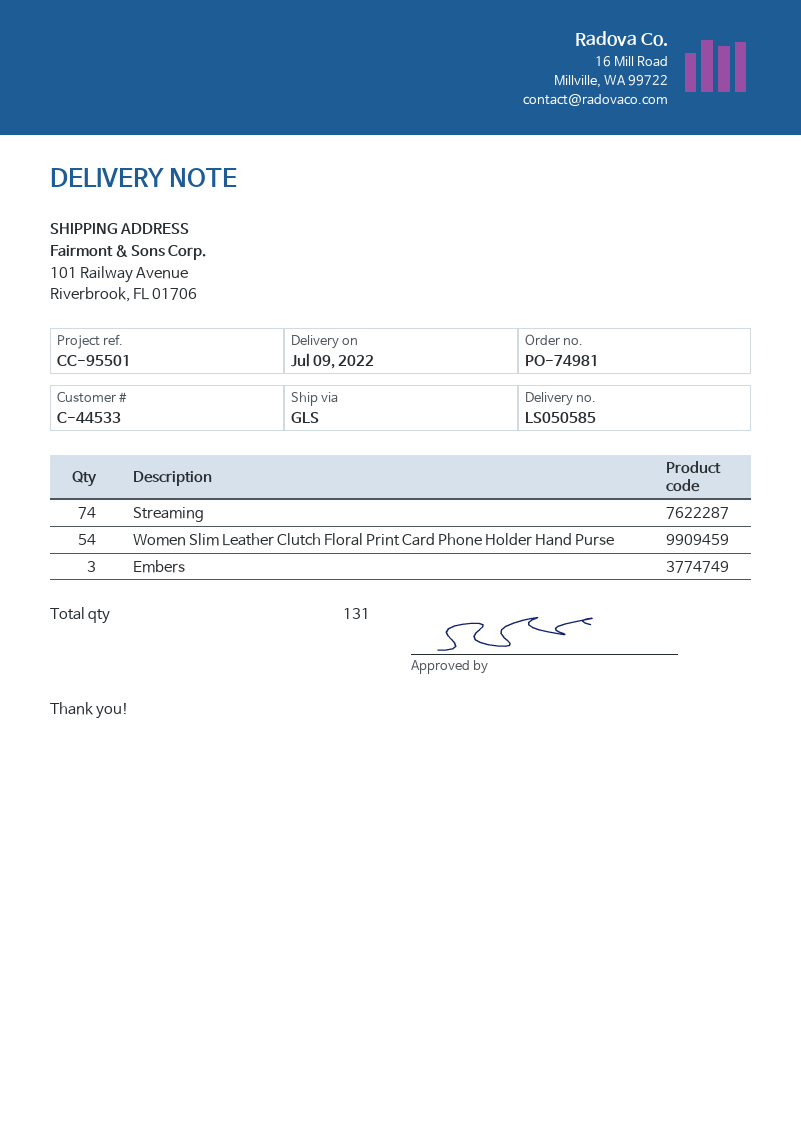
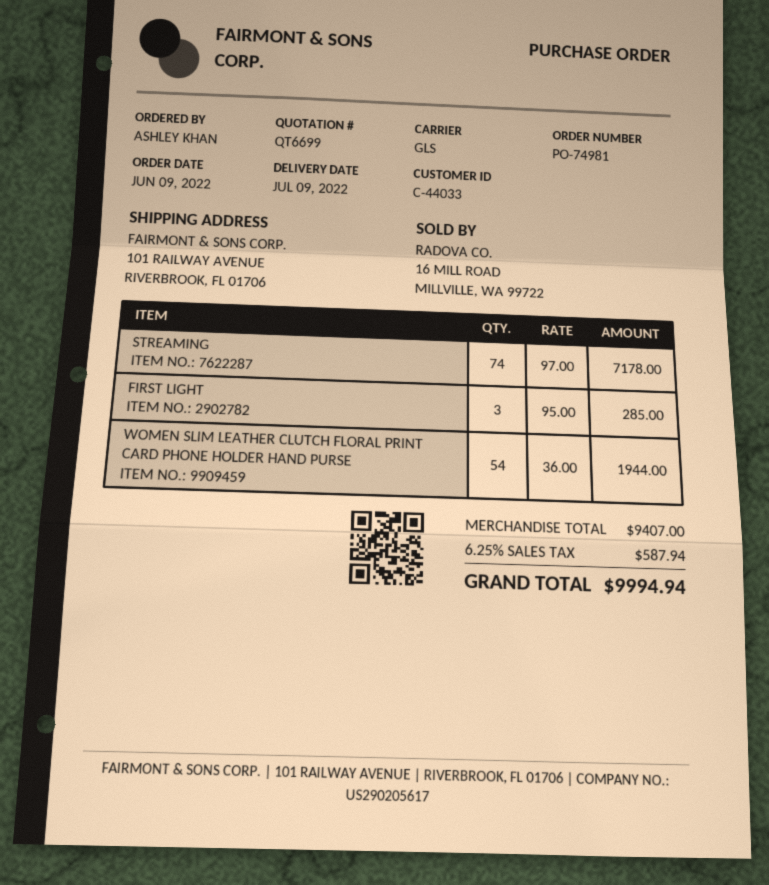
customer number: C-44533 -> C-44033
Embers: 3 -> none
FIRST LIGHT: none -> 3

